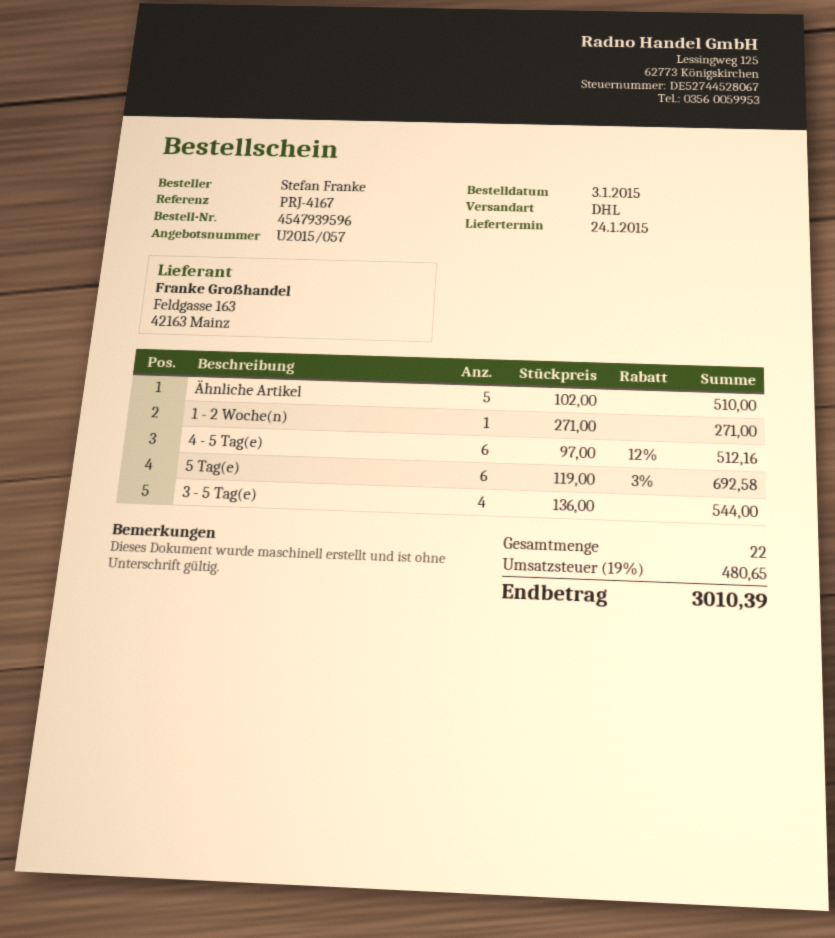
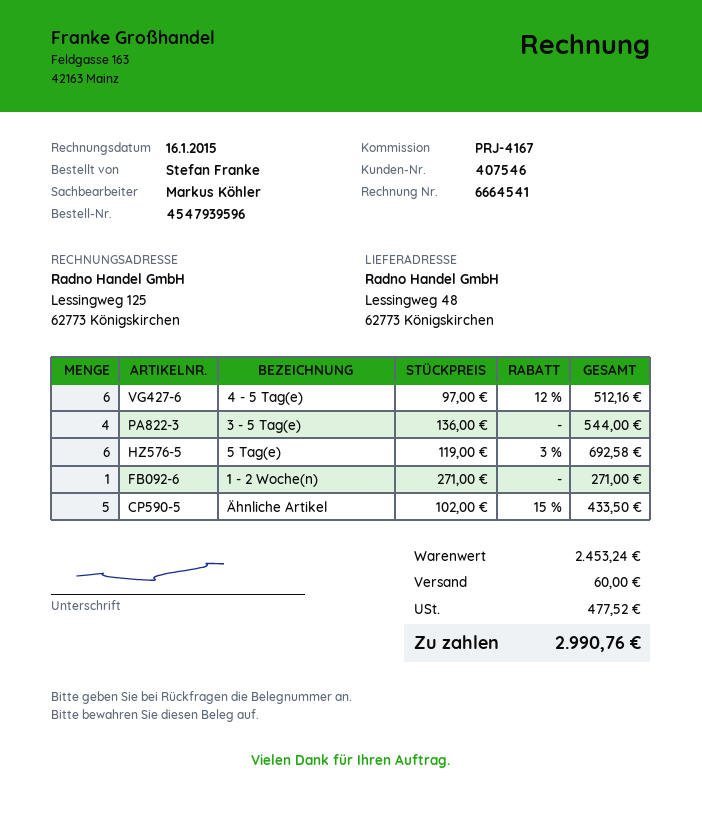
Ähnliche Artikel: 5 x 102.00 = 510.00 -> 5 x 102.00 - 15% = 433.50
shipping: none -> 60.00
tax: 480.65 -> 477.52
total: 3010.39 -> 2990.76

